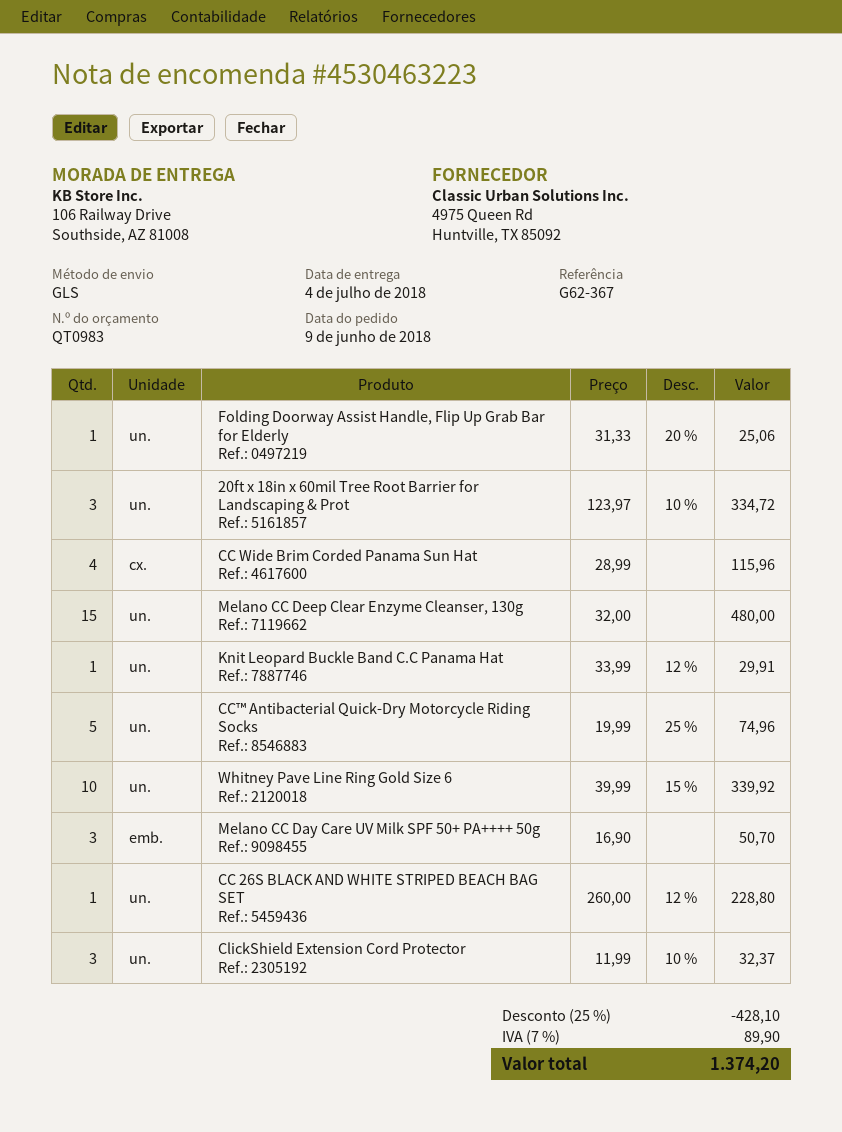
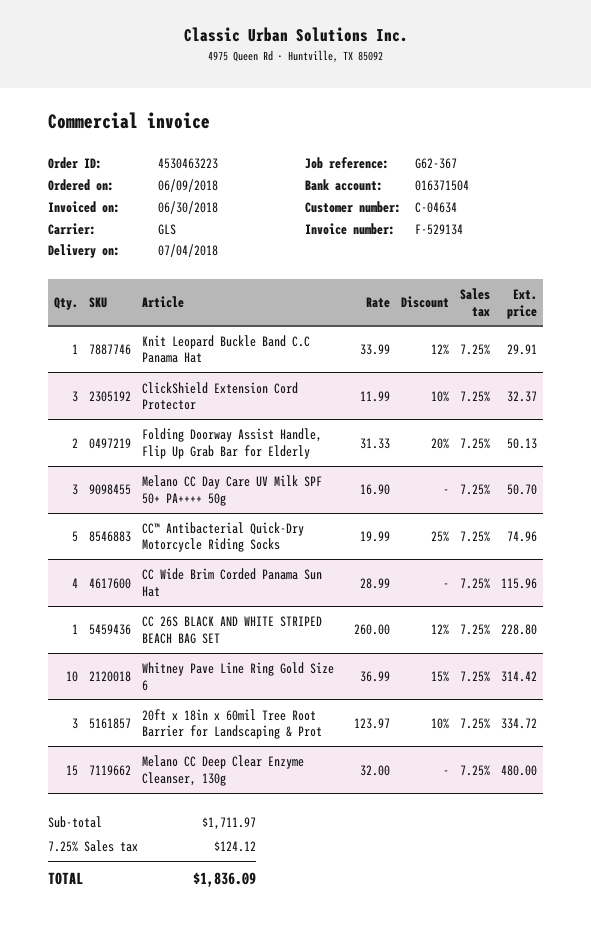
Folding Doorway Assist Handle, Flip Up Grab Bar for Elderly: 1 x 31.33 - 20% = 25.06 -> 2 x 31.33 - 20% = 50.13
Whitney Pave Line Ring Gold Size 6: 10 x 39.99 - 15% = 339.92 -> 10 x 36.99 - 15% = 314.42
discount: 25% = 428.10 -> none
tax: 7% = 89.90 -> 7.25% = 124.12
total: 1374.20 -> 1836.09

